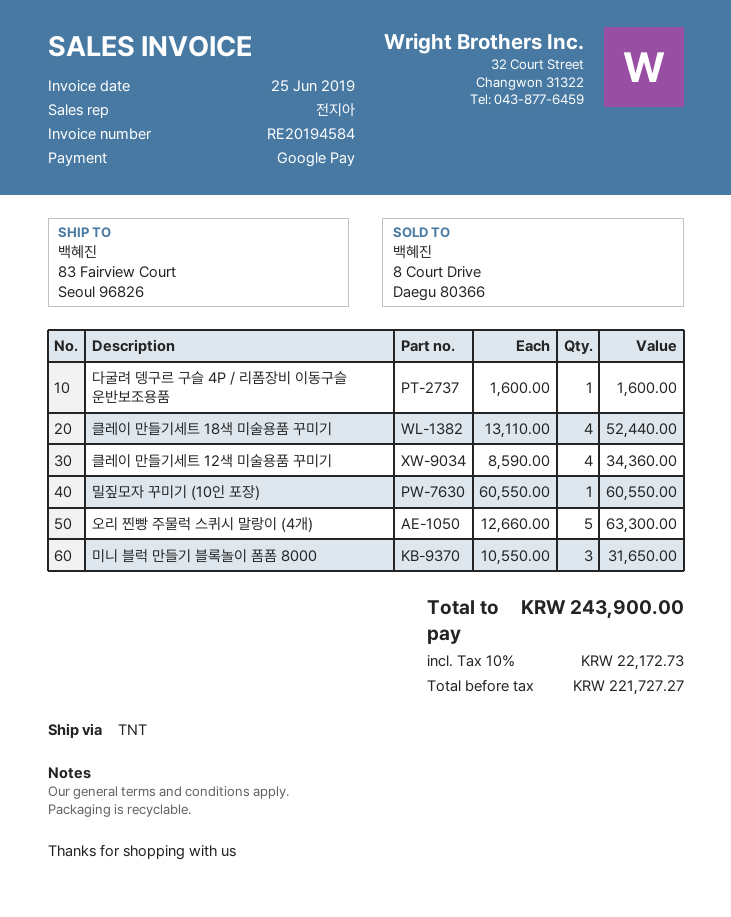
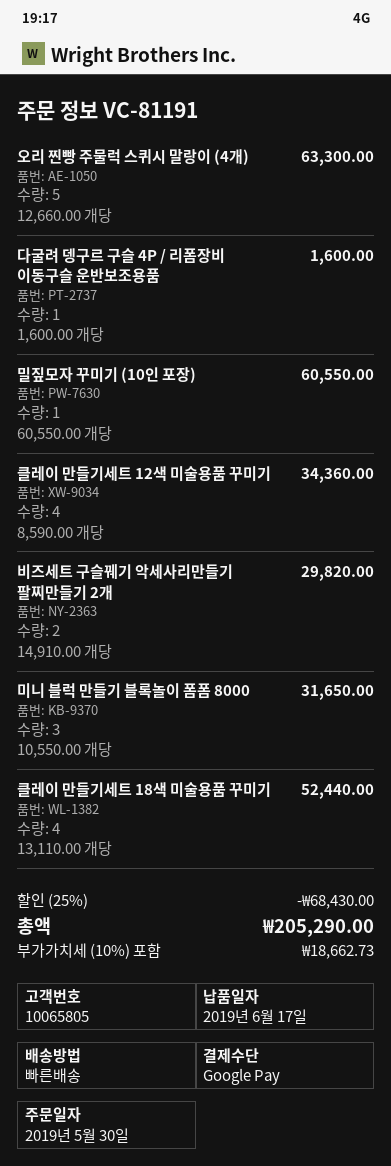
shipping method: TNT -> express
비즈세트 구슬꿰기 악세사리만들기 팔찌만들기 2개: none -> 2 x 14910.00 = 29820.00
discount: none -> 25% = 68430.00
tax: 10% = 22172.73 -> 10% = 18662.73
total: 243900.00 -> 205290.00

